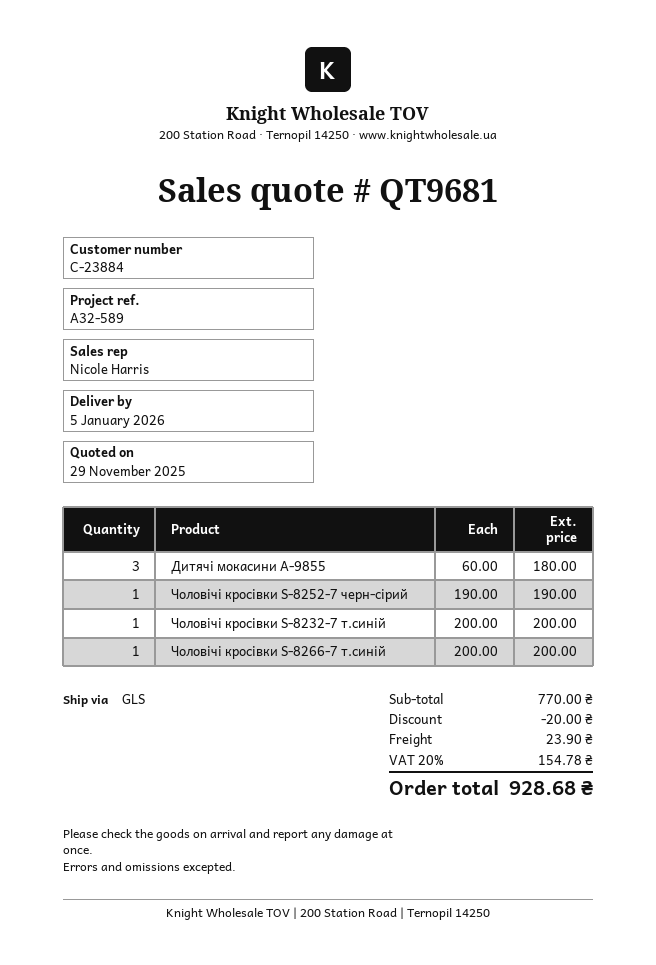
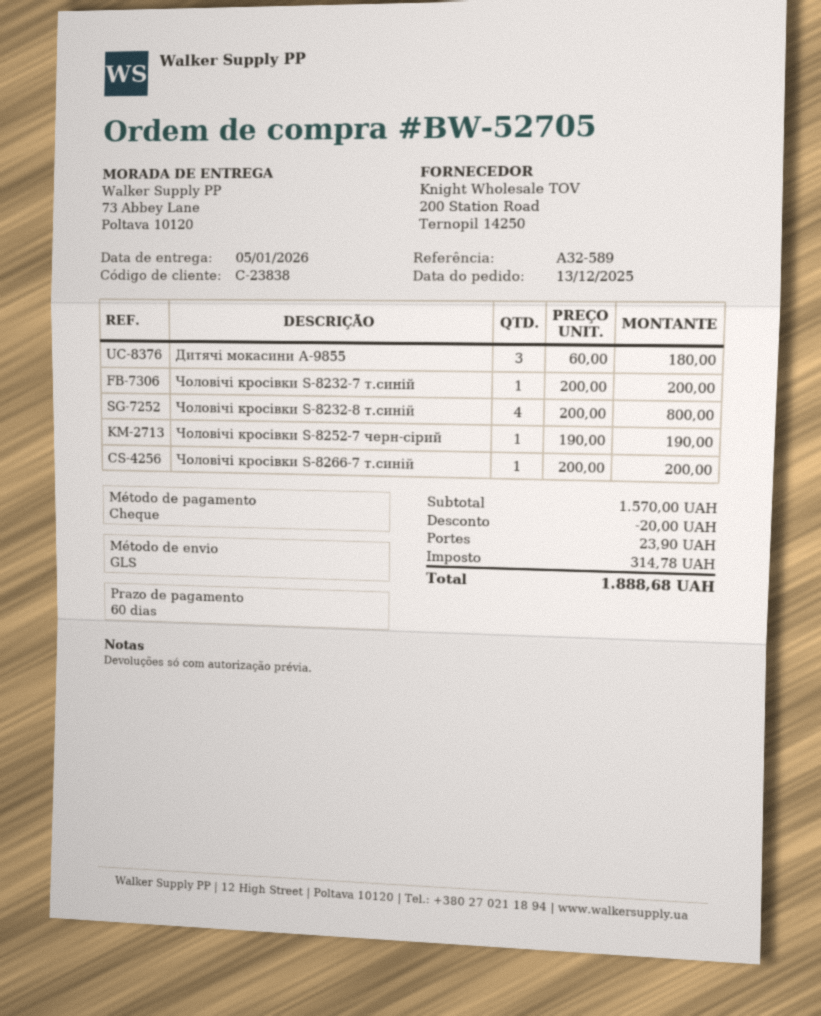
customer number: C-23884 -> C-23838
Чоловічі кросівки S-8232-8 т.синій: none -> 4 x 200.00 = 800.00
subtotal: 770.00 -> 1570.00
tax: 154.78 -> 314.78
total: 928.68 -> 1888.68

